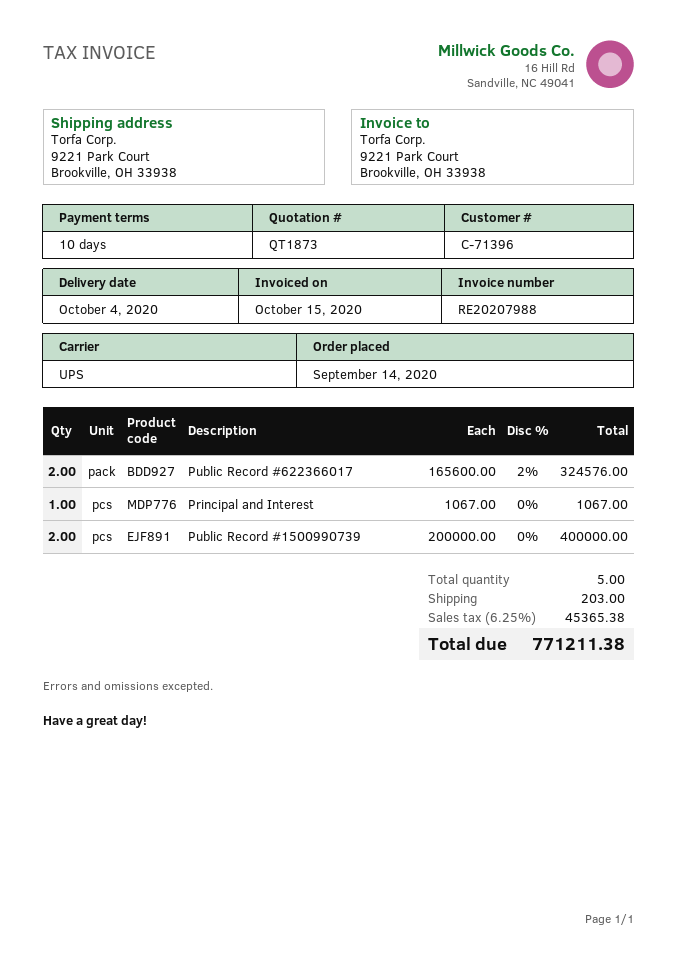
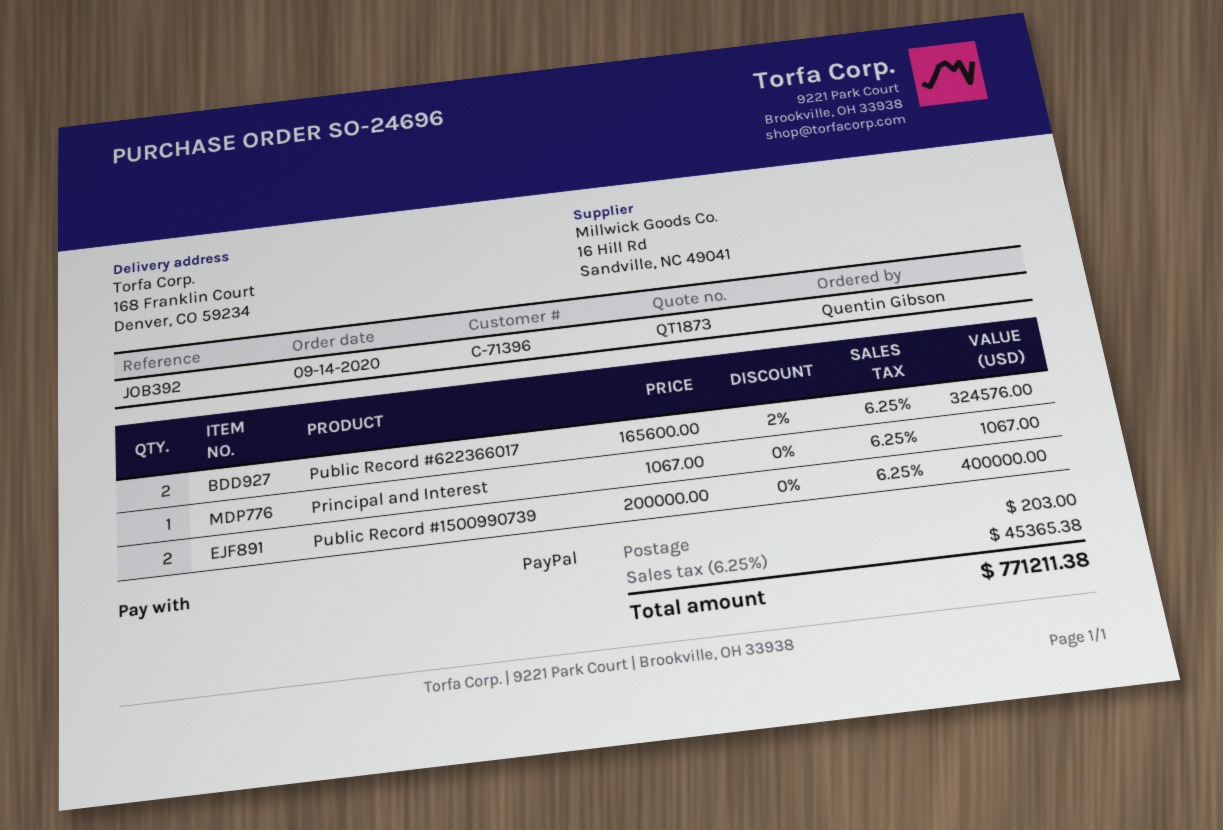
ship to: 9221 Park Court, Brookville, OH 33938 -> 168 Franklin Court, Denver, CO 59234

